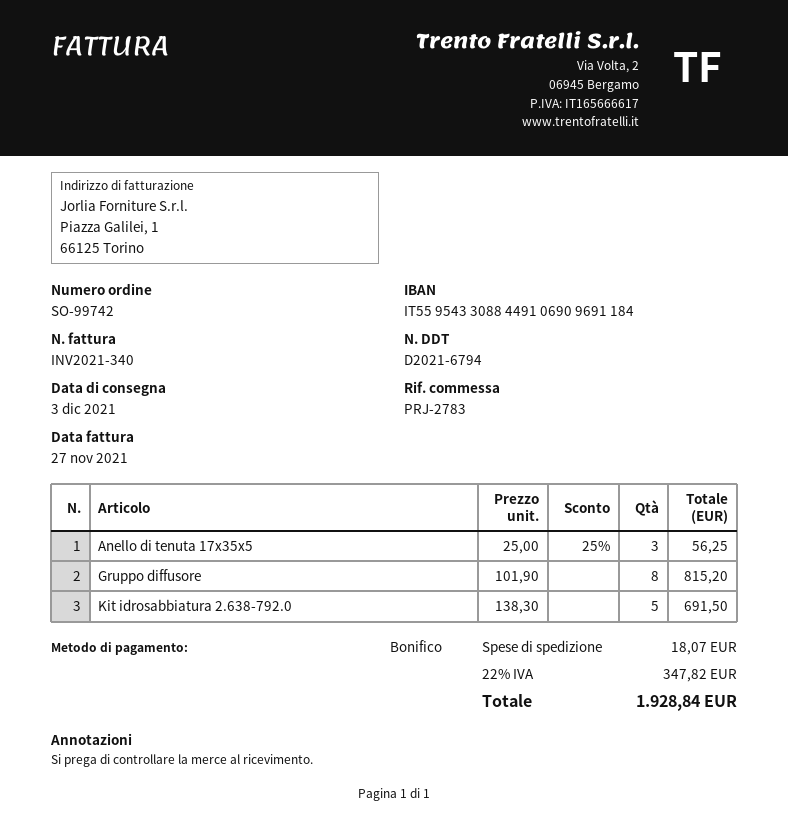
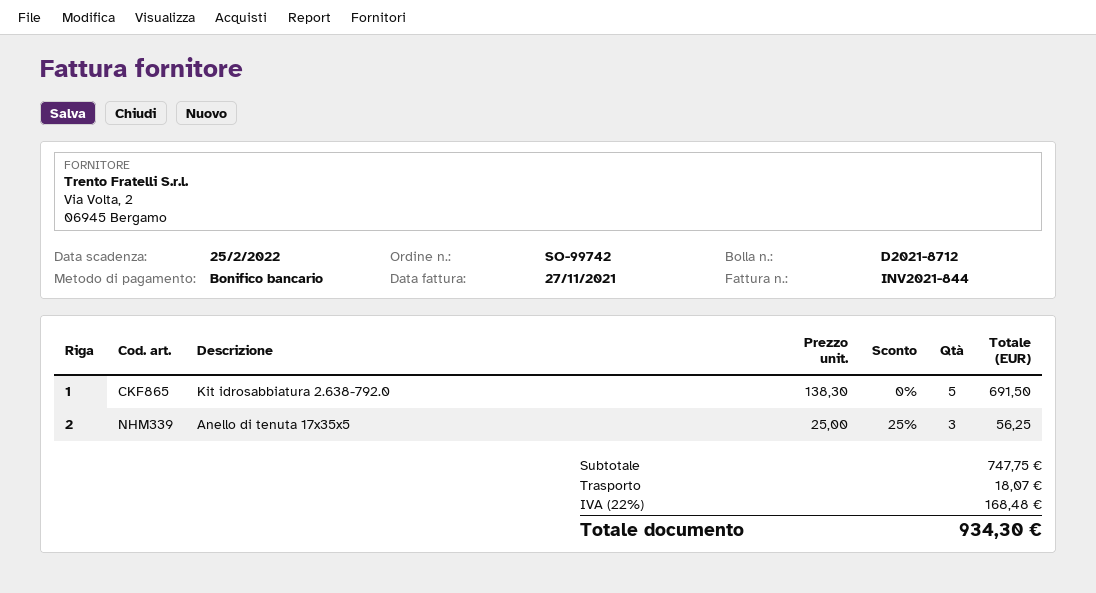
delivery note number: D2021-6794 -> D2021-8712
invoice number: INV2021-340 -> INV2021-844
Gruppo diffusore: 8 x 101.90 = 815.20 -> none
tax: 22% = 347.82 -> 22% = 168.48
total: 1928.84 -> 934.30

